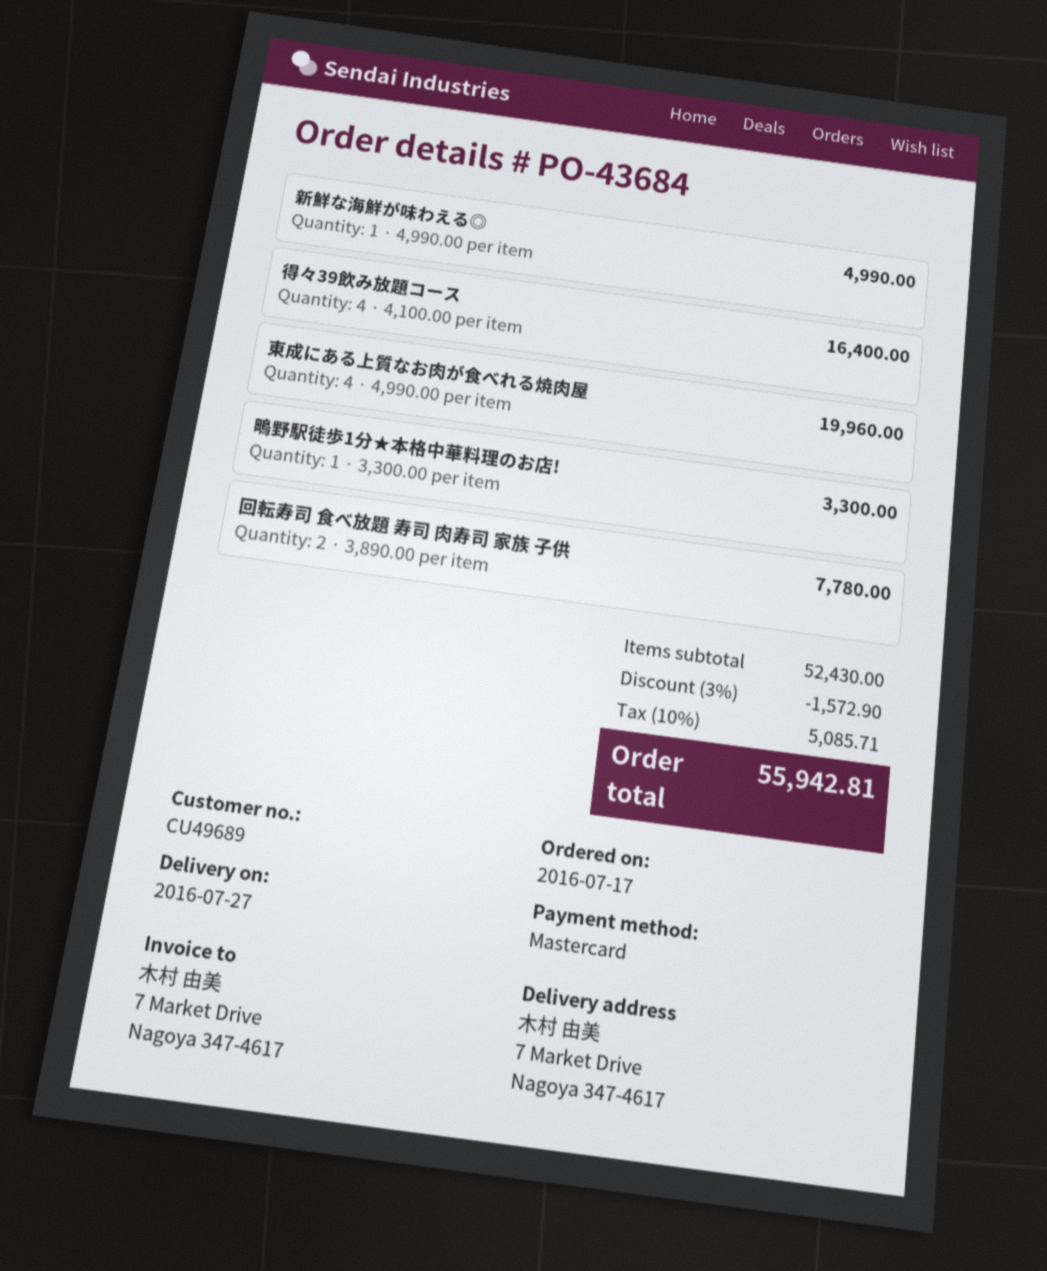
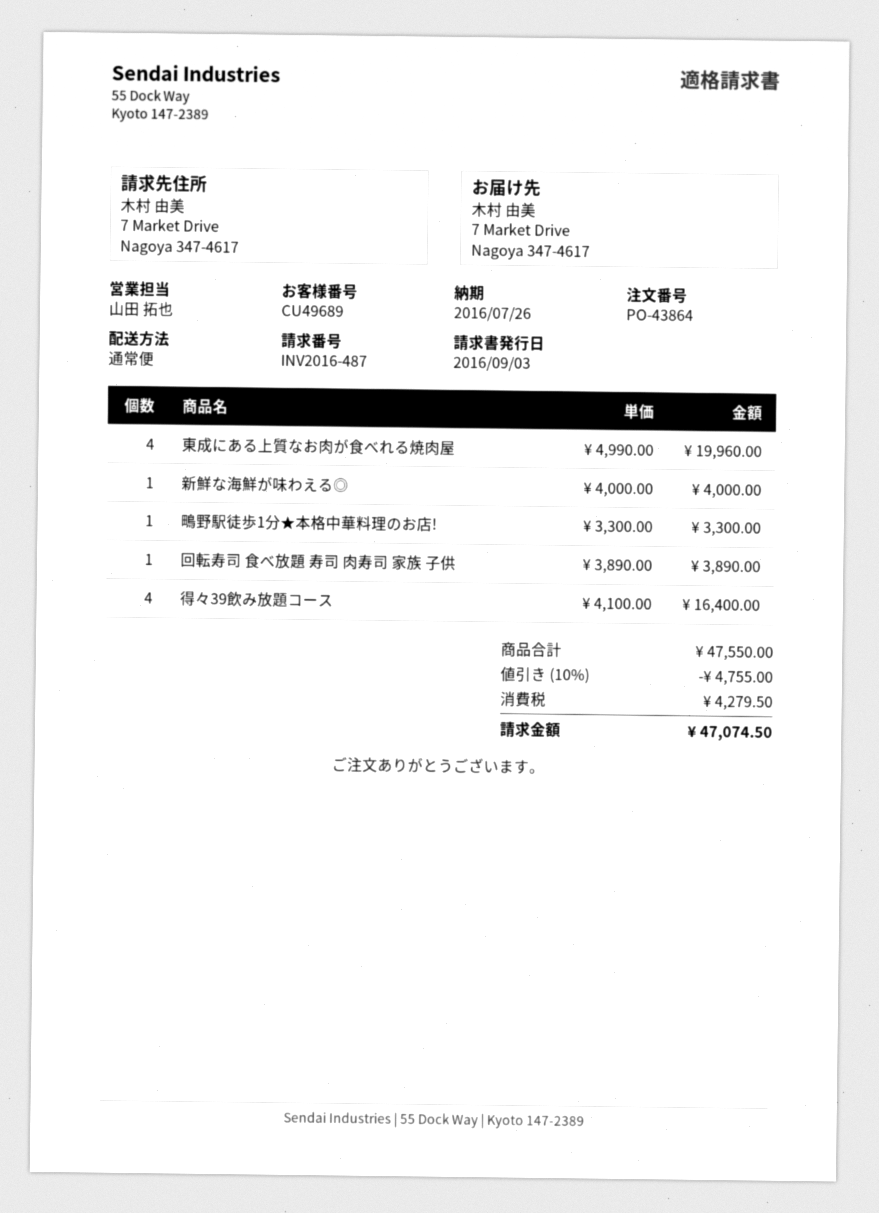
order number: PO-43684 -> PO-43864
delivery date: 2016-07-27 -> 2016-07-26
新鮮な海鮮が味わえる◎: 1 x 4990.00 = 4990.00 -> 1 x 4000.00 = 4000.00
回転寿司 食べ放題 寿司 肉寿司 家族 子供: 2 x 3890.00 = 7780.00 -> 1 x 3890.00 = 3890.00
subtotal: 52430.00 -> 47550.00
discount: 3% = 1572.90 -> 10% = 4755.00
tax: 5085.71 -> 4279.50
total: 55942.81 -> 47074.50

